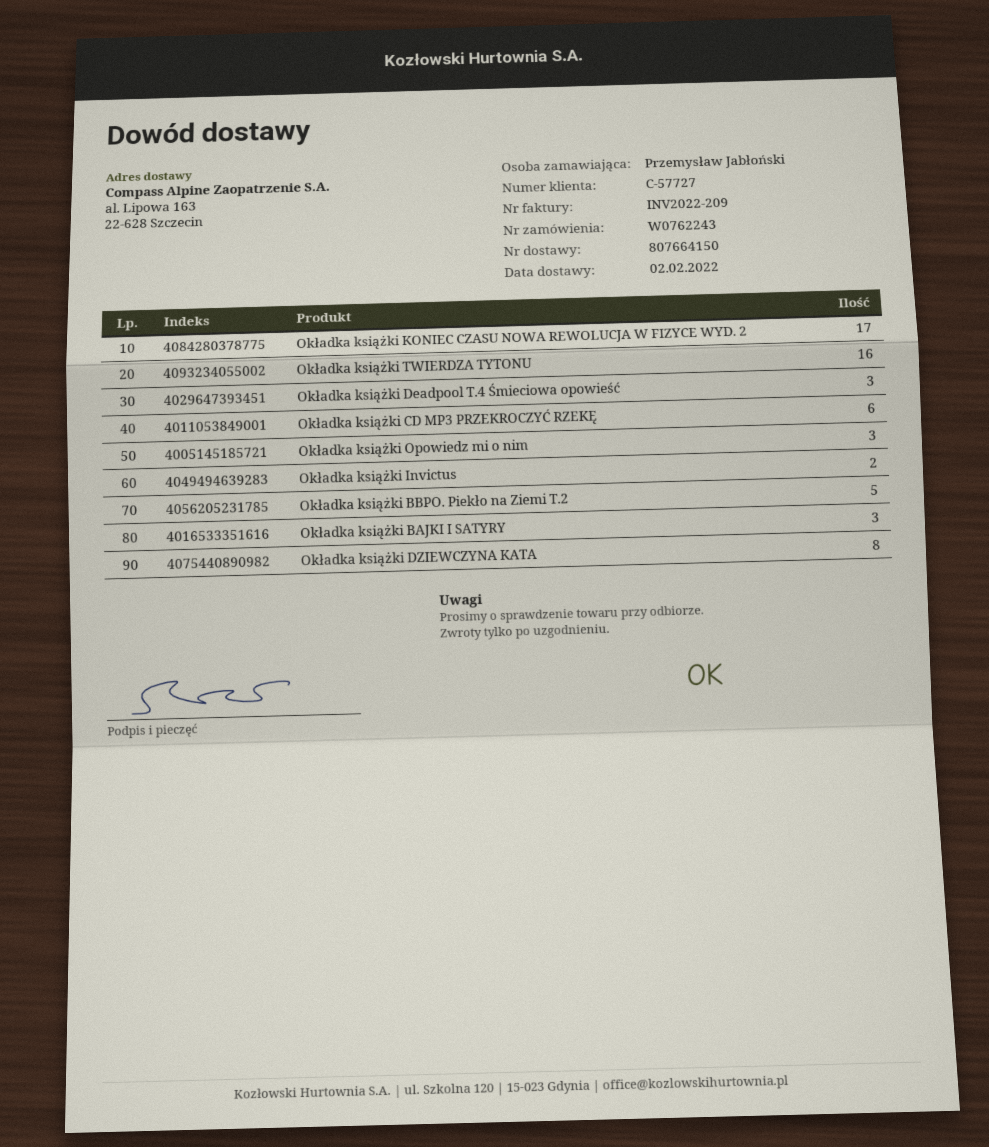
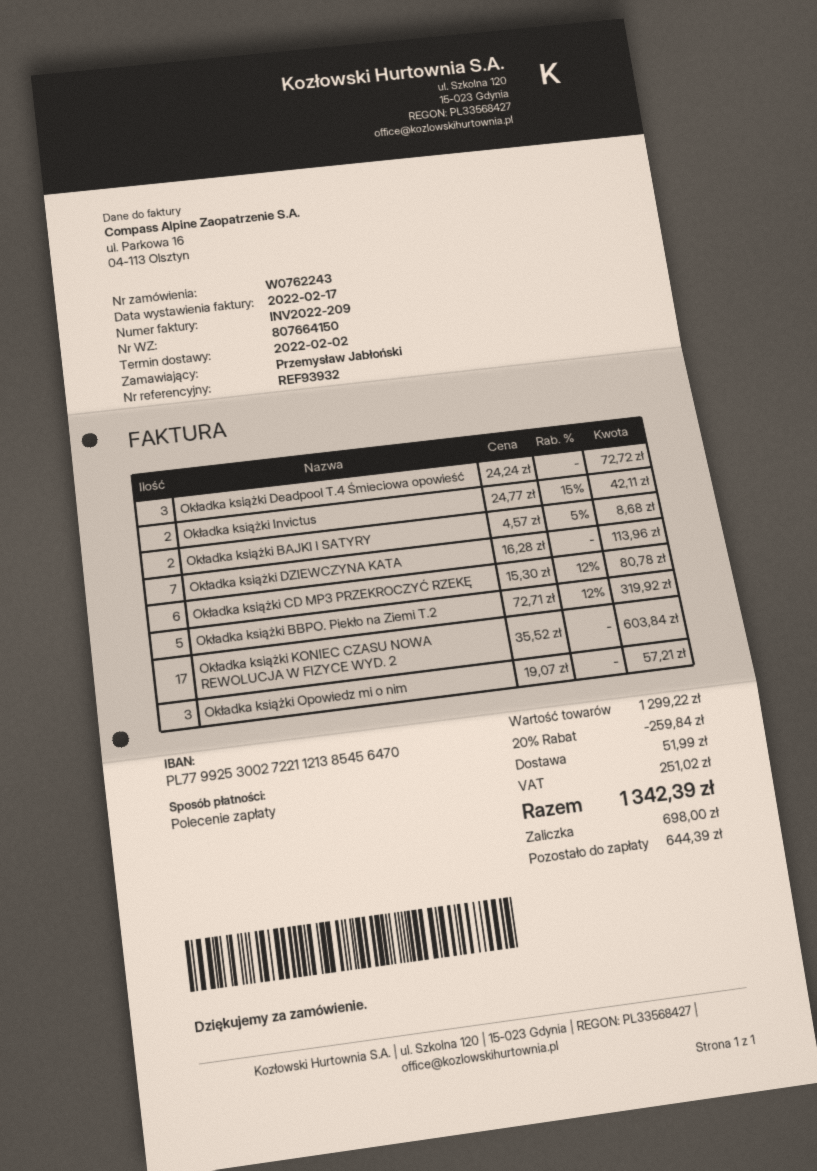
Okładka książki TWIERDZA TYTONU: 16 -> none
Okładka książki BAJKI I SATYRY: 3 -> 2
Okładka książki DZIEWCZYNA KATA: 8 -> 7

